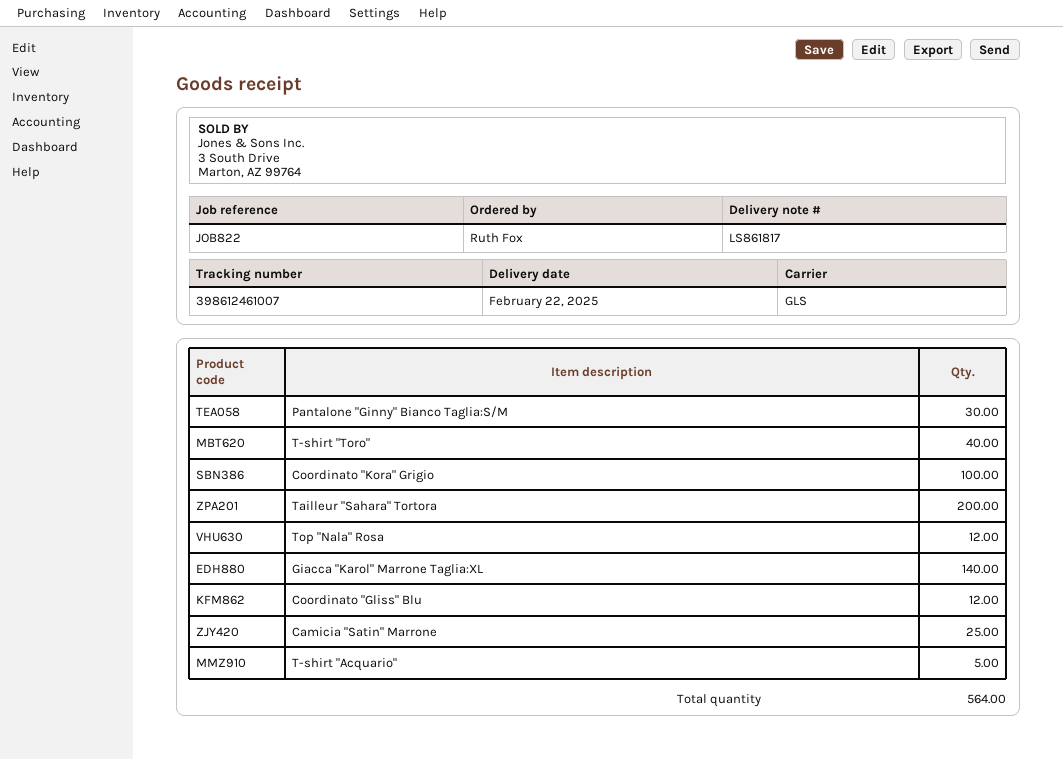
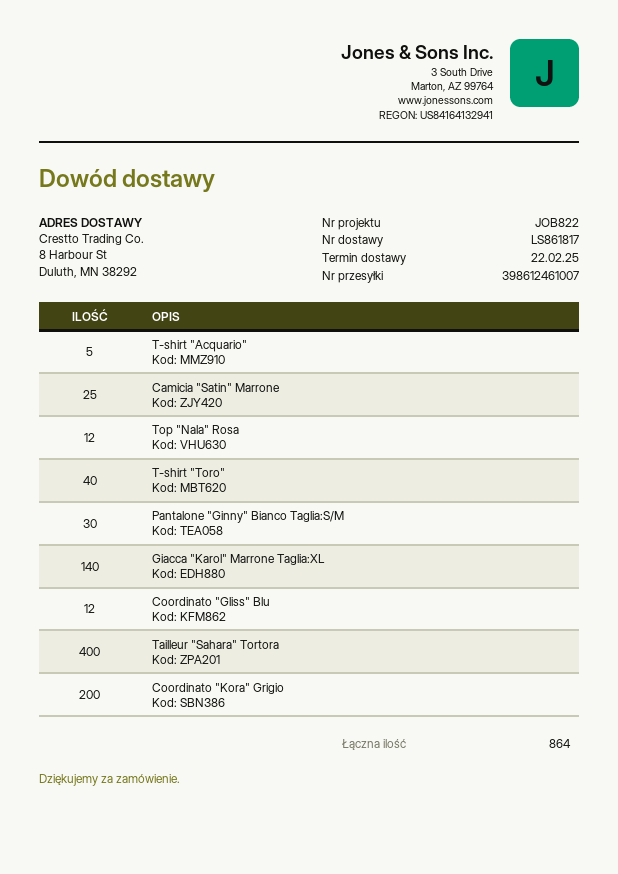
Coordinato "Kora" Grigio: 100 -> 200
Tailleur "Sahara" Tortora: 200 -> 400
total quantity: 564 -> 864

